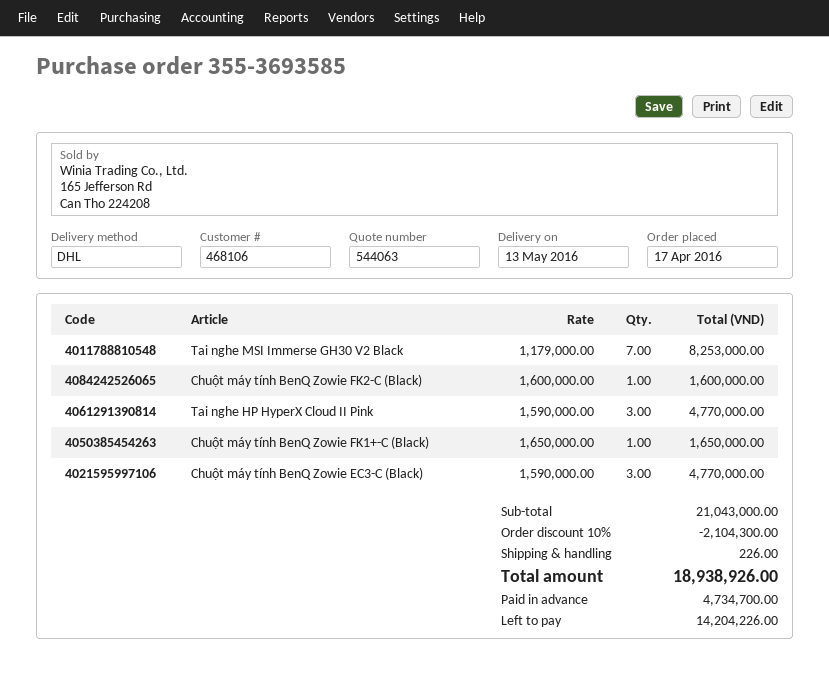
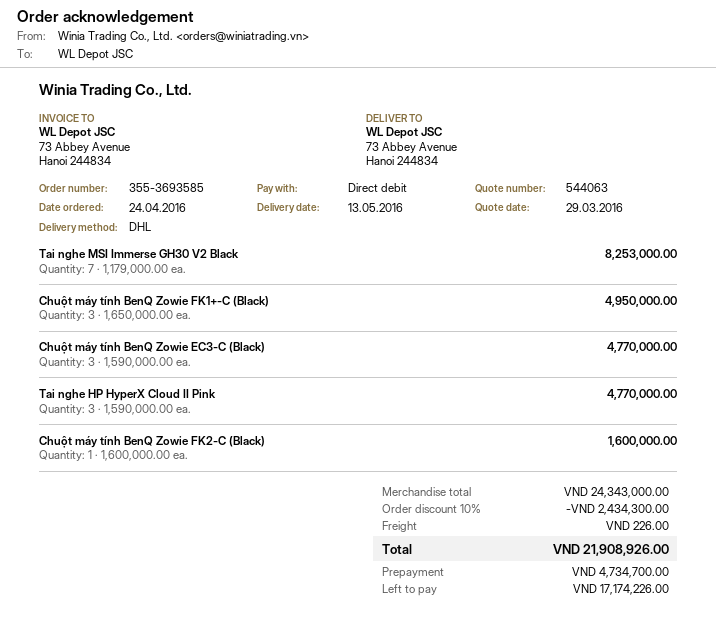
order date: 2016-04-17 -> 2016-04-24
Chuột máy tính BenQ Zowie FK1+-C (Black): 1 x 1650000.00 = 1650000.00 -> 3 x 1650000.00 = 4950000.00
subtotal: 21043000.00 -> 24343000.00
discount: 10% = 2104300.00 -> 10% = 2434300.00
total: 18938926.00 -> 21908926.00
balance: 14204226.00 -> 17174226.00

